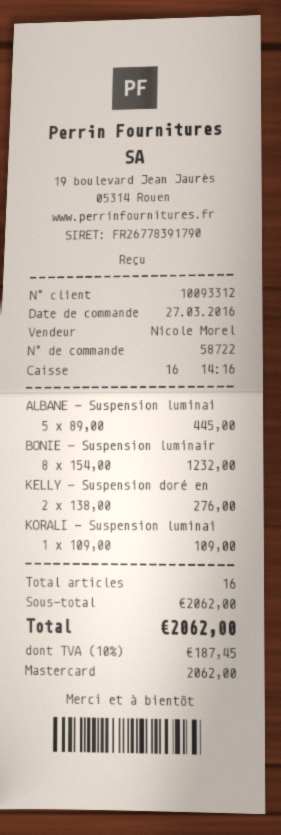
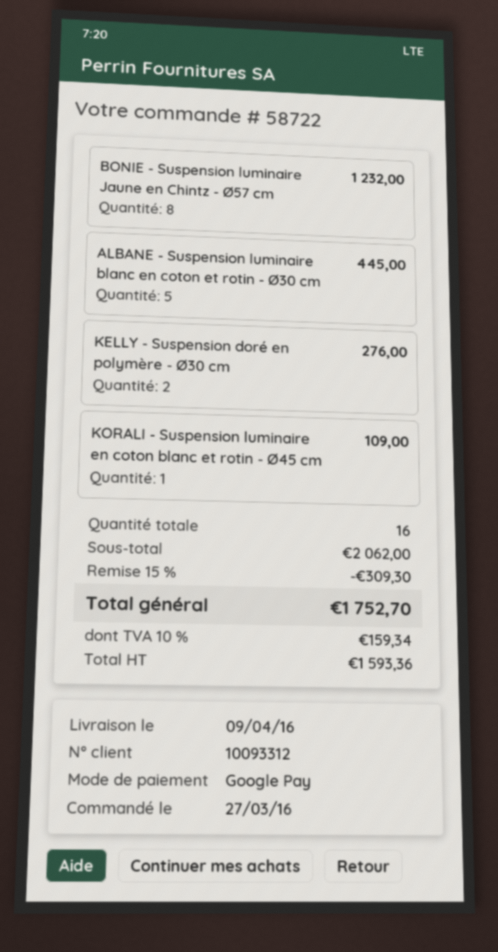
payment method: Mastercard -> Google Pay
discount: none -> 15% = 309.30
tax: 10% = 187.45 -> 10% = 159.34
total: 2062.00 -> 1752.70

